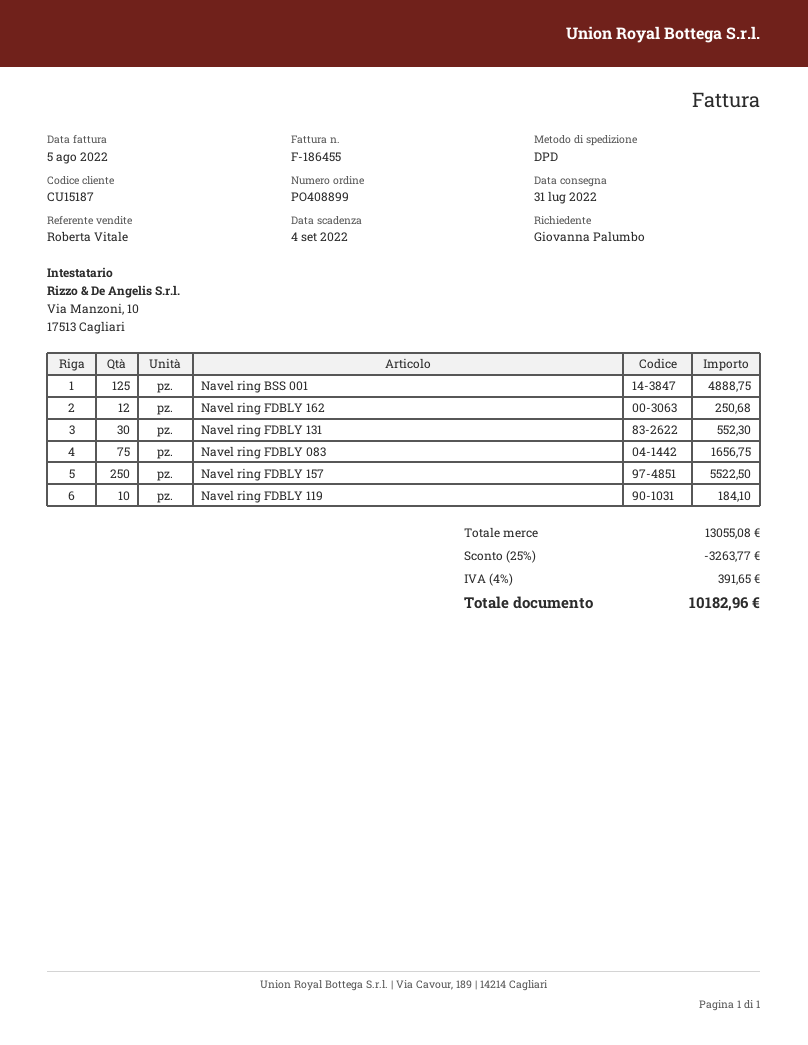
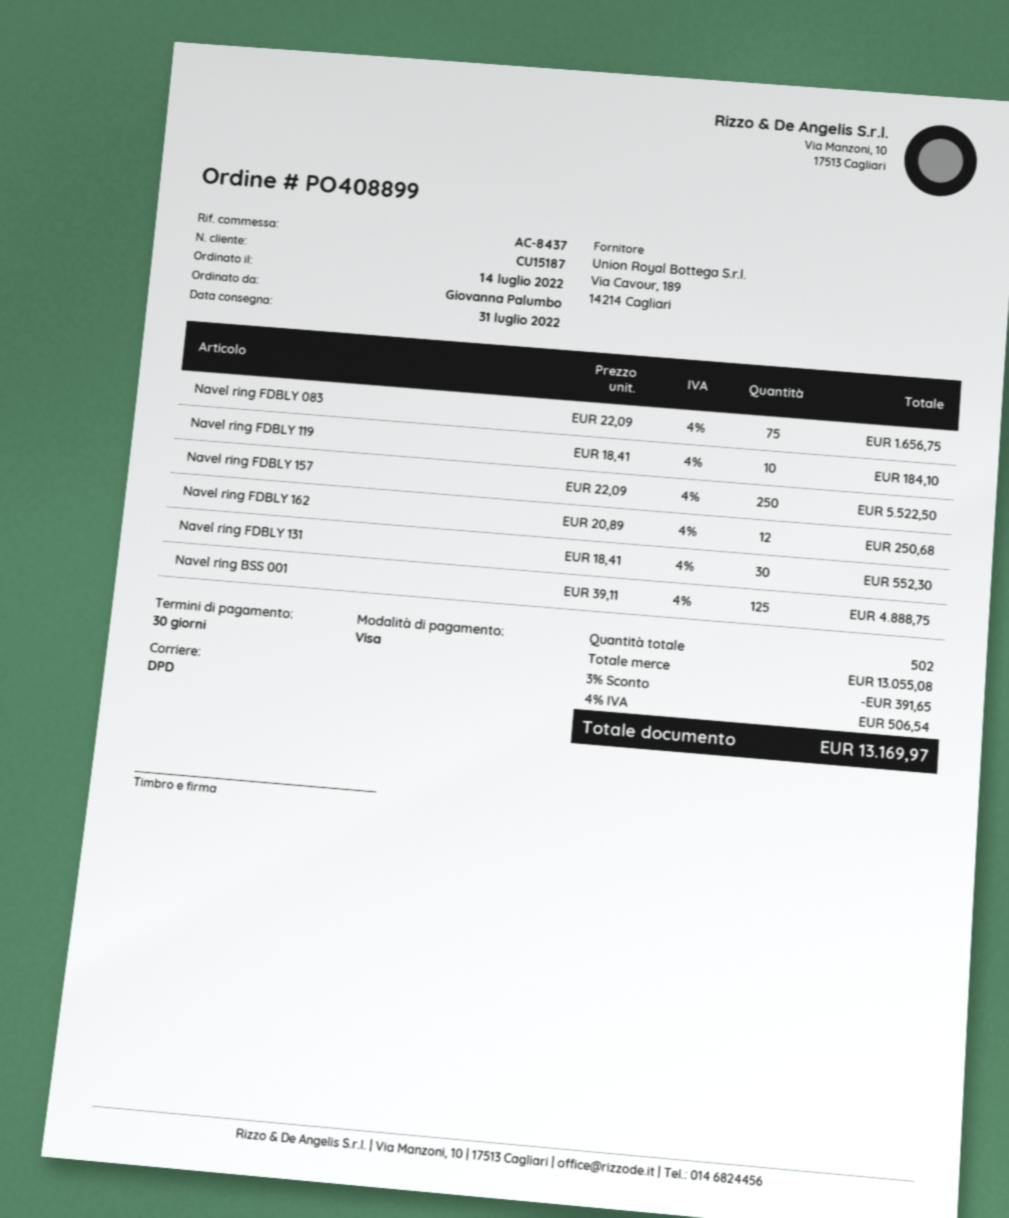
discount: 25% = 3263.77 -> 3% = 391.65
tax: 4% = 391.65 -> 4% = 506.54
total: 10182.96 -> 13169.97

